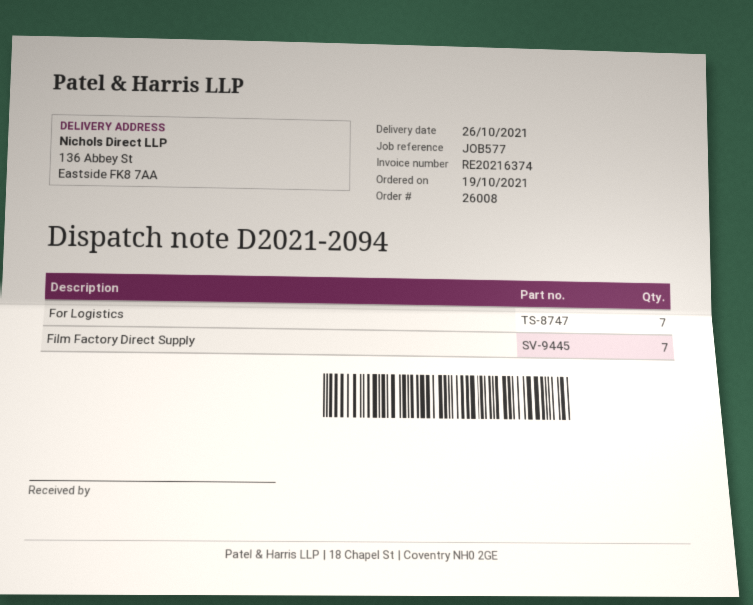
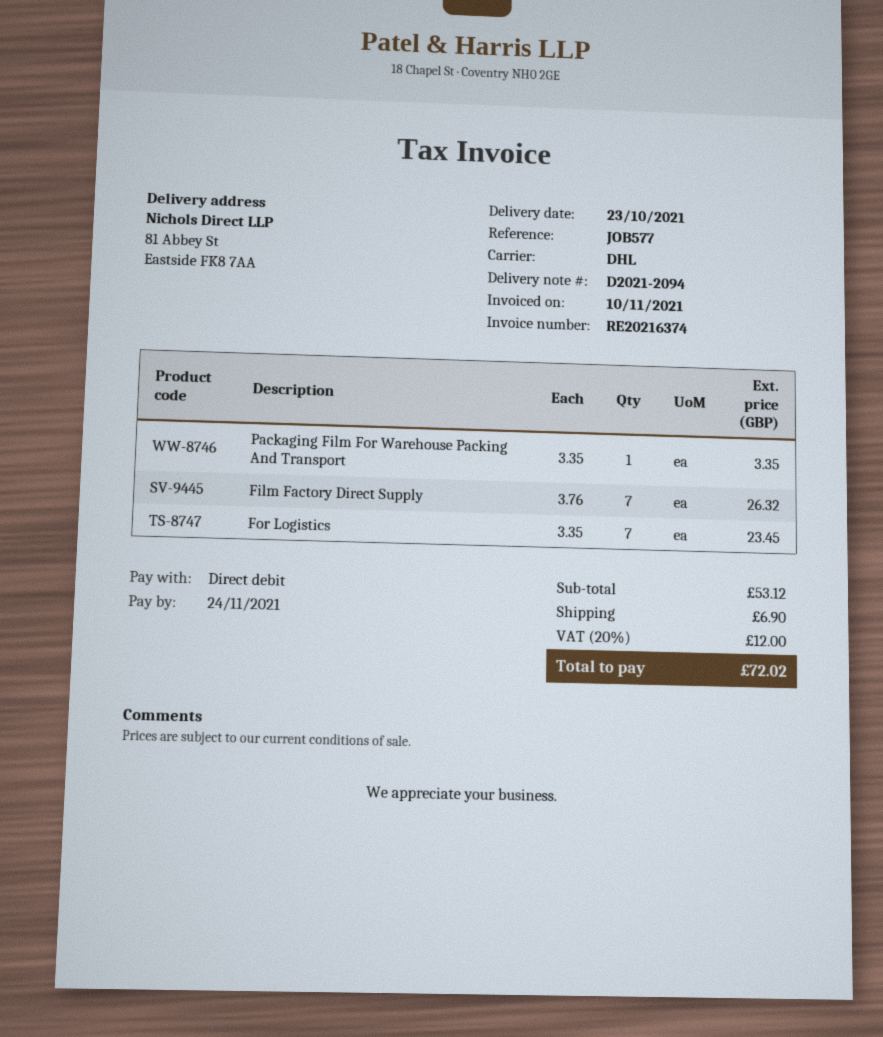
delivery date: 2021-10-26 -> 2021-10-23
ship to: 136 Abbey St, Eastside FK8 7AA -> 81 Abbey St, Eastside FK8 7AA
Packaging Film For Warehouse Packing And Transport: none -> 1

